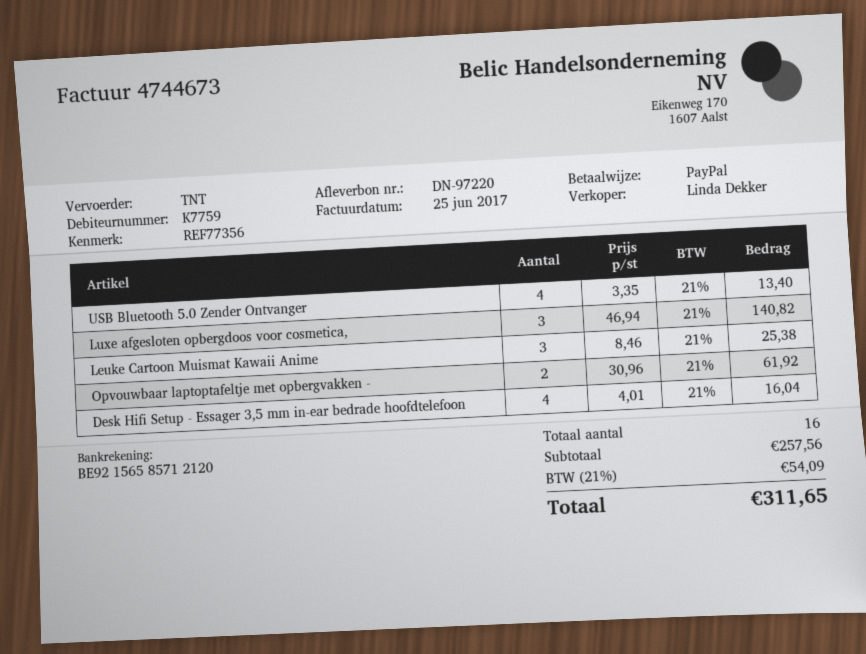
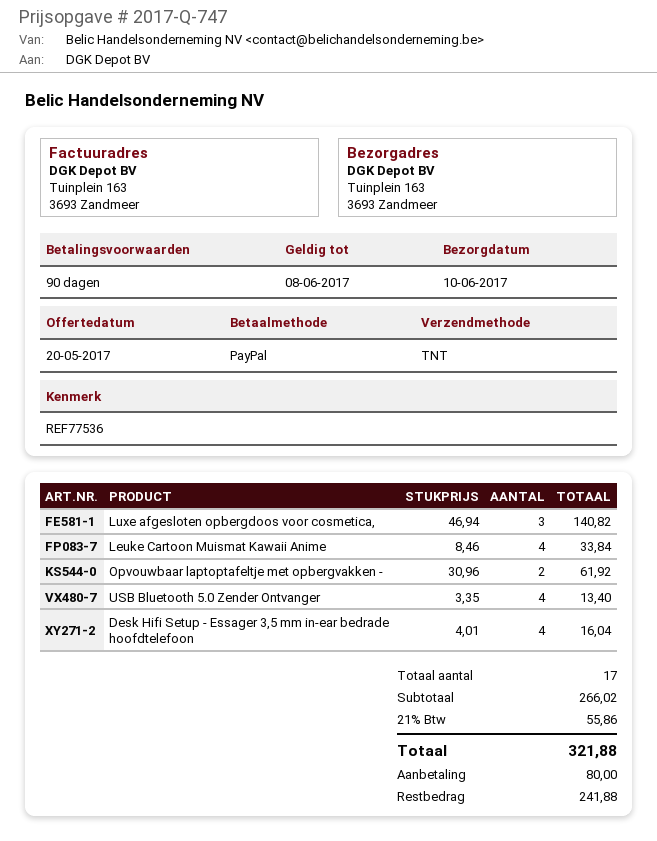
reference: REF77356 -> REF77536
Leuke Cartoon Muismat Kawaii Anime: 3 x 8.46 = 25.38 -> 4 x 8.46 = 33.84
total quantity: 16 -> 17
subtotal: 257.56 -> 266.02
tax: 21% = 54.09 -> 21% = 55.86
total: 311.65 -> 321.88

